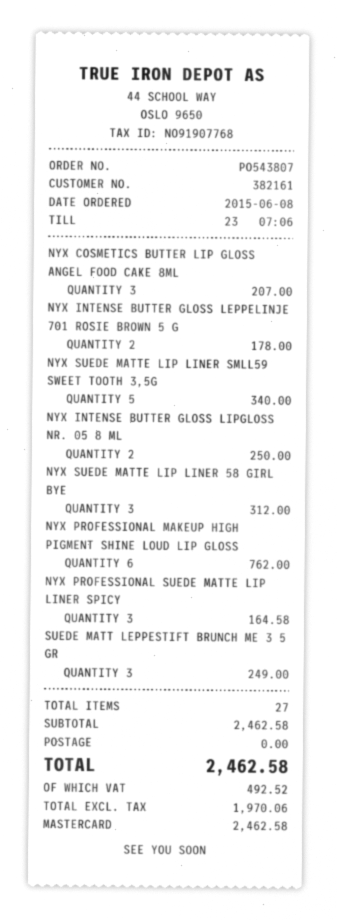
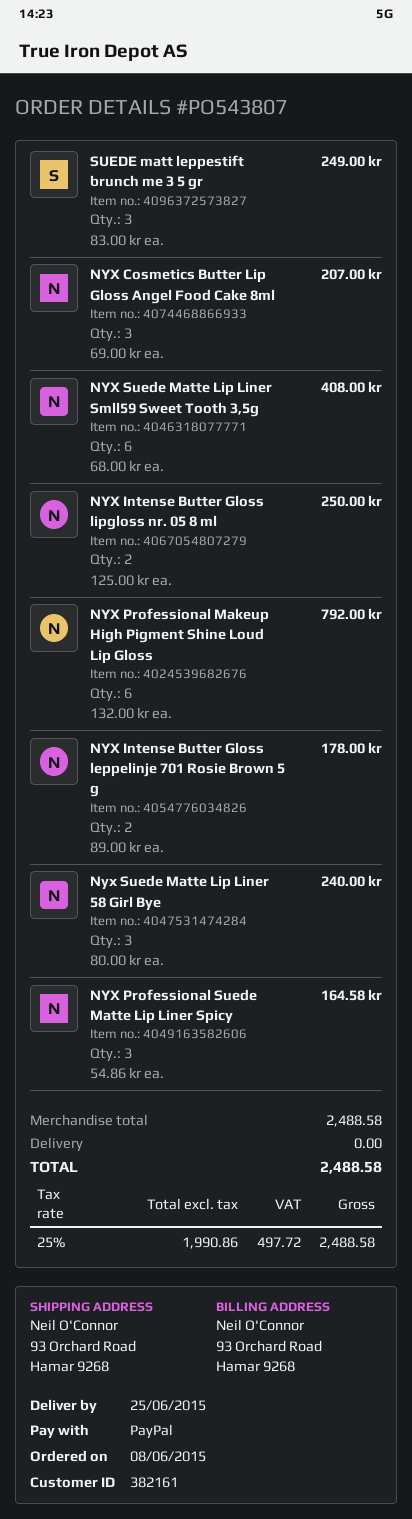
payment method: Mastercard -> PayPal
NYX SUEDE MATTE LIP LINER SMLL59 SWEET TOOTH 3,5G: 5 for 340.00 -> 6 for 408.00
NYX SUEDE MATTE LIP LINER 58 GIRL BYE: 3 for 312.00 -> 3 for 240.00
NYX PROFESSIONAL MAKEUP HIGH PIGMENT SHINE LOUD LIP GLOSS: 6 for 762.00 -> 6 for 792.00
subtotal: 2462.58 -> 2488.58
net: 1970.06 -> 1990.86
tax: 492.52 -> 497.72
total: 2462.58 -> 2488.58

